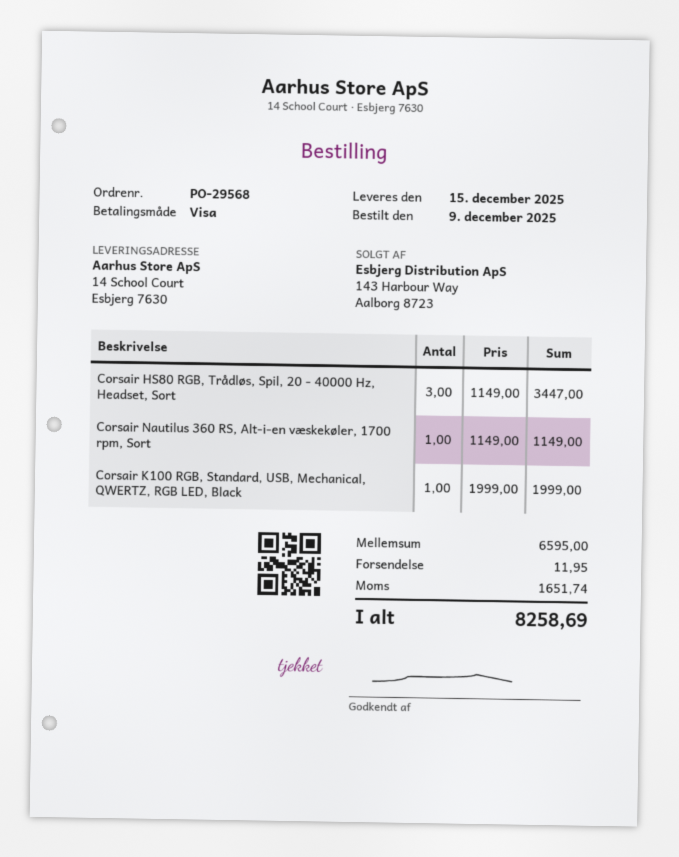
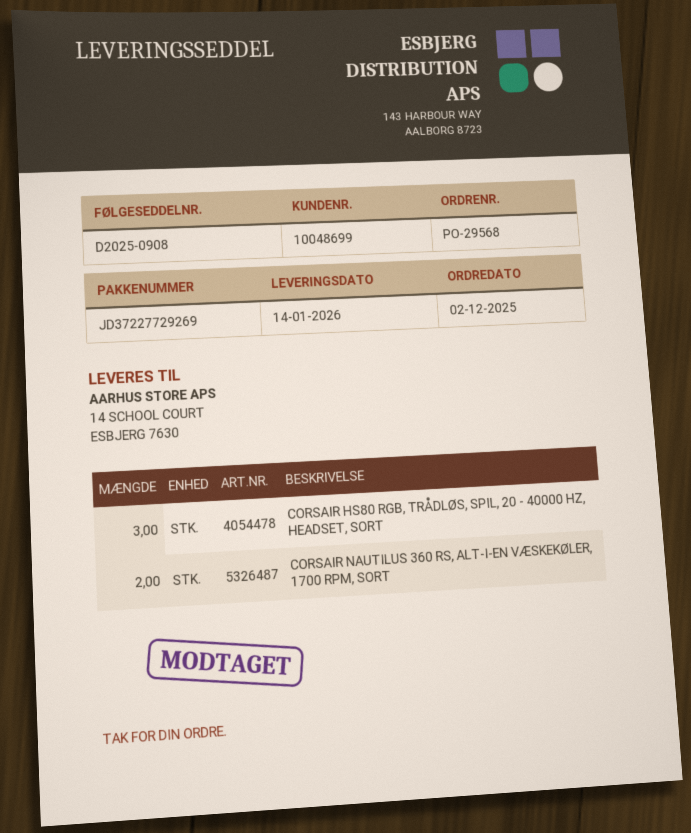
order date: 2025-12-09 -> 2025-12-02
delivery date: 2025-12-15 -> 2026-01-14
Corsair Nautilus 360 RS, Alt-i-en væskekøler, 1700 rpm, Sort: 1 -> 2
Corsair K100 RGB, Standard, USB, Mechanical, QWERTZ, RGB LED, Black: 1 -> none

